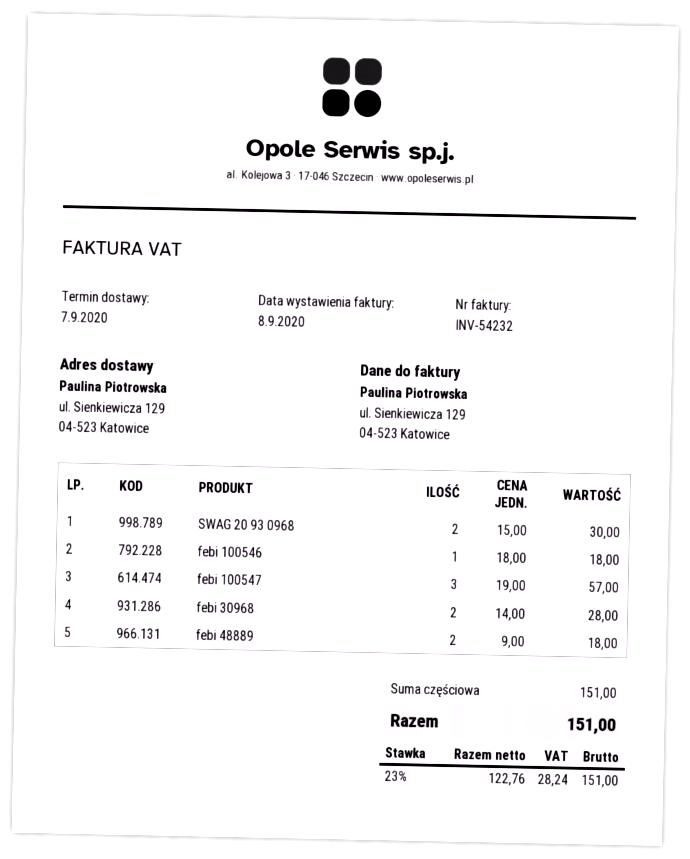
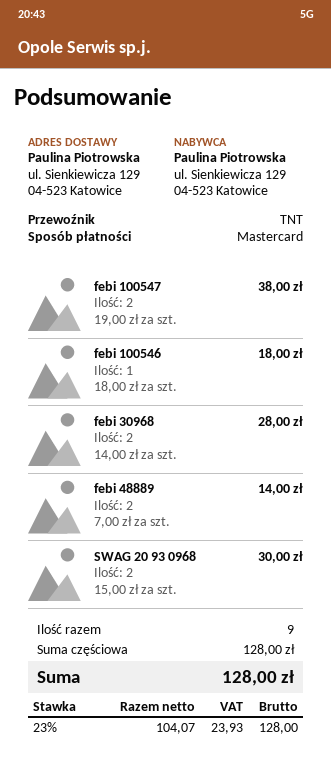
febi 100547: 3 x 19.00 = 57.00 -> 2 x 19.00 = 38.00
febi 48889: 2 x 9.00 = 18.00 -> 2 x 7.00 = 14.00
subtotal: 151.00 -> 128.00
net: 122.76 -> 104.07
tax: 23% = 28.24 -> 23% = 23.93
total: 151.00 -> 128.00

